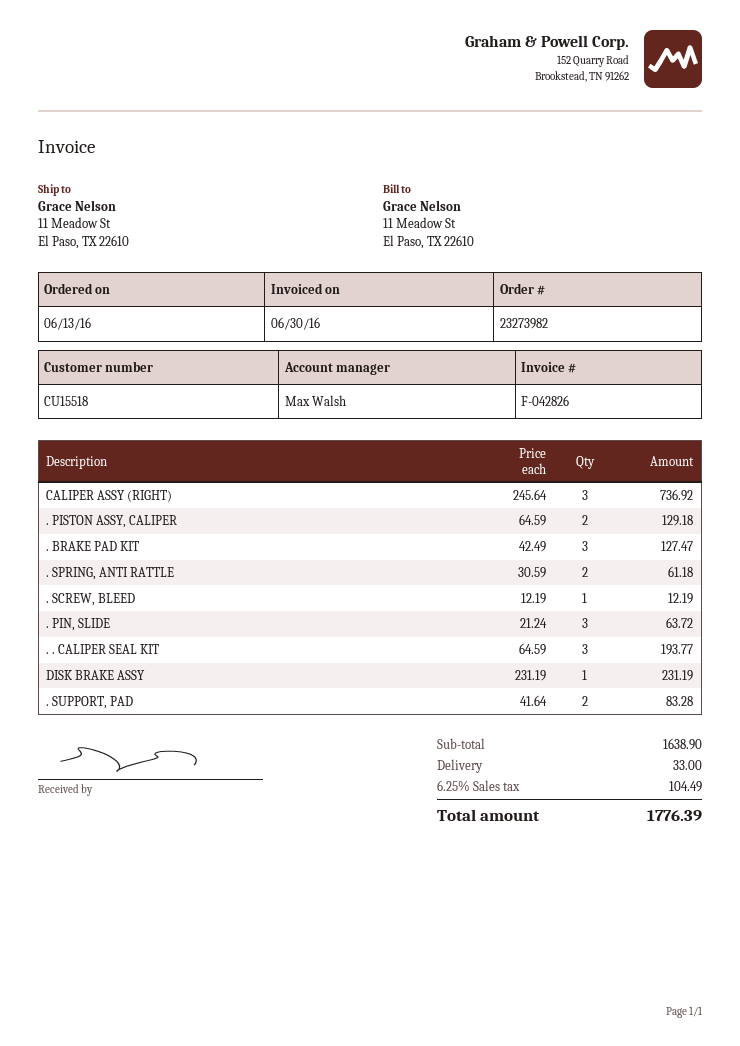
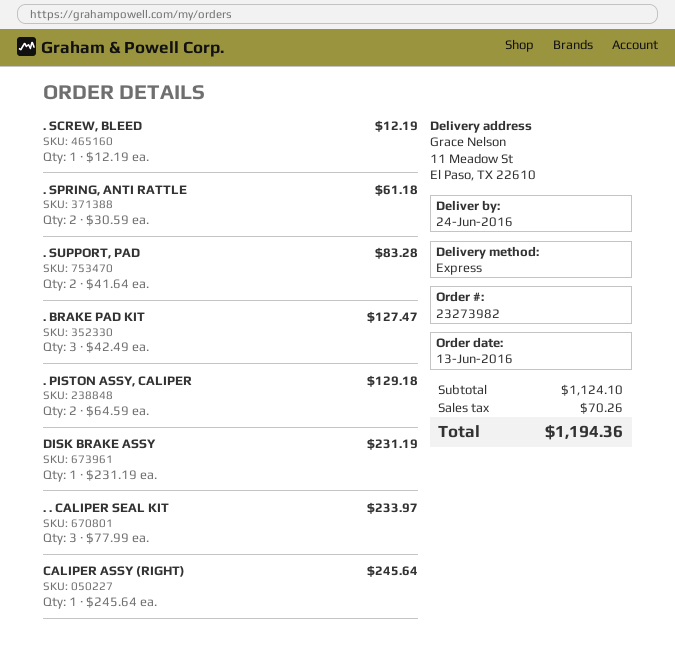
CALIPER ASSY (RIGHT): 3 x 245.64 = 736.92 -> 1 x 245.64 = 245.64
. PIN, SLIDE: 3 x 21.24 = 63.72 -> none
. . CALIPER SEAL KIT: 3 x 64.59 = 193.77 -> 3 x 77.99 = 233.97
subtotal: 1638.90 -> 1124.10
shipping: 33.00 -> none
tax: 104.49 -> 70.26
total: 1776.39 -> 1194.36

